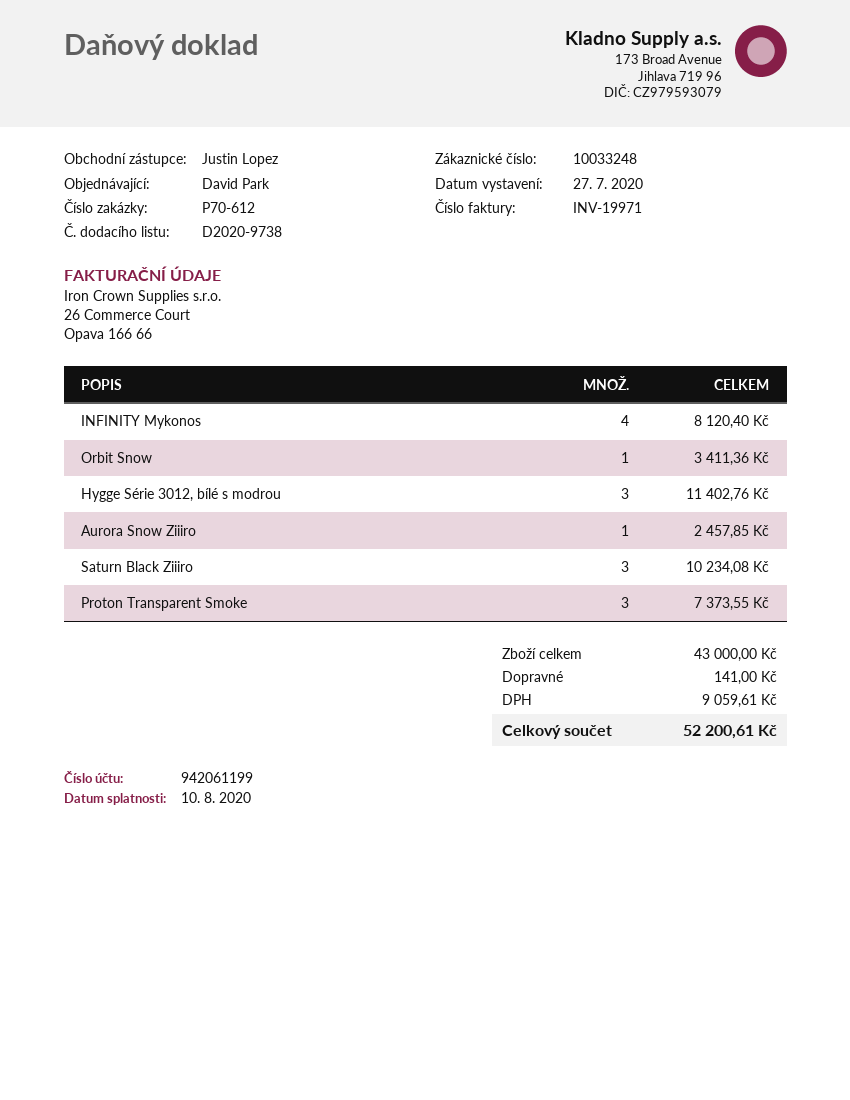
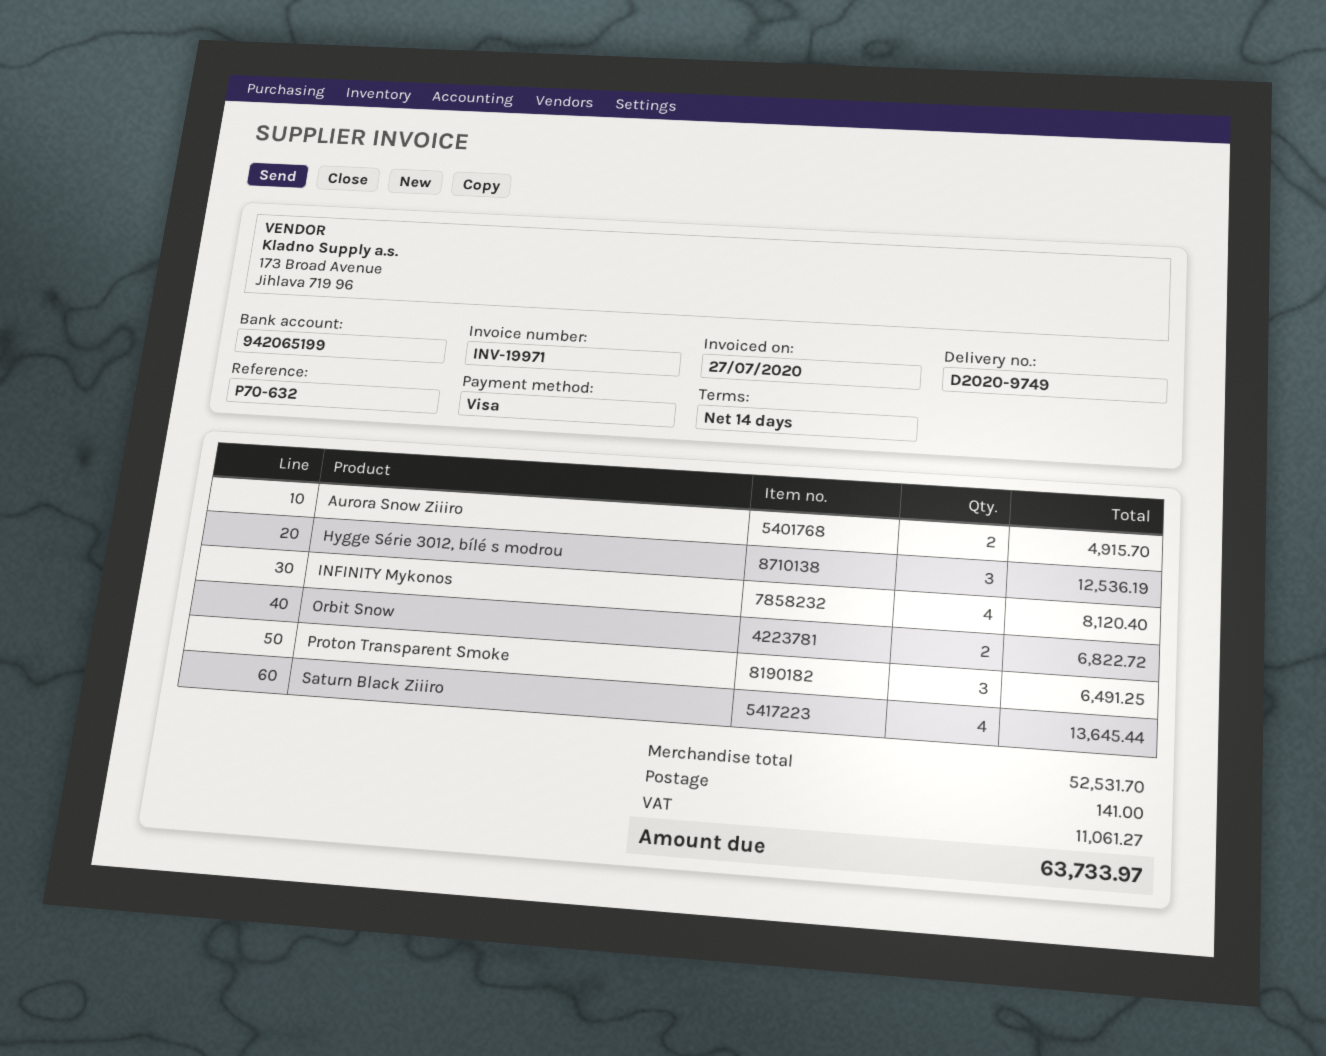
delivery note number: D2020-9738 -> D2020-9749
reference: P70-612 -> P70-632
bank account: 942061199 -> 942065199
Orbit Snow: 1 for 3411.36 -> 2 for 6822.72
Hygge Série 3012, bílé s modrou: 3 for 11402.76 -> 3 for 12536.19
Aurora Snow Ziiiro: 1 for 2457.85 -> 2 for 4915.70
Saturn Black Ziiiro: 3 for 10234.08 -> 4 for 13645.44
Proton Transparent Smoke: 3 for 7373.55 -> 3 for 6491.25
subtotal: 43000.00 -> 52531.70
tax: 9059.61 -> 11061.27
total: 52200.61 -> 63733.97

